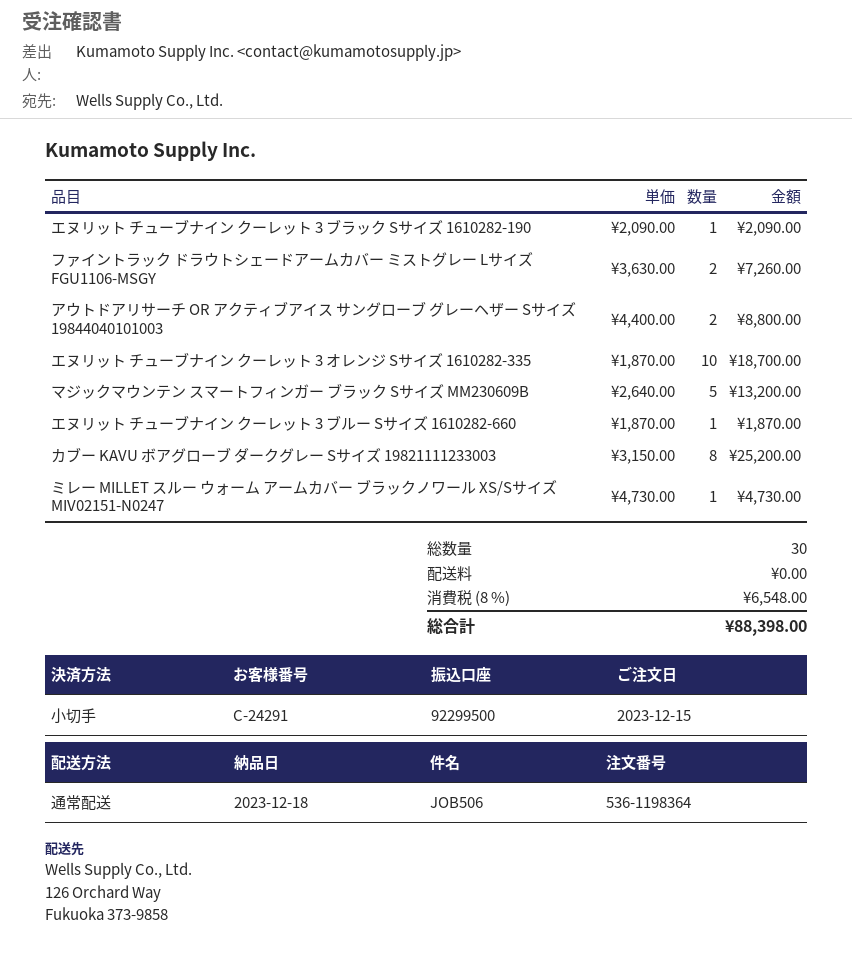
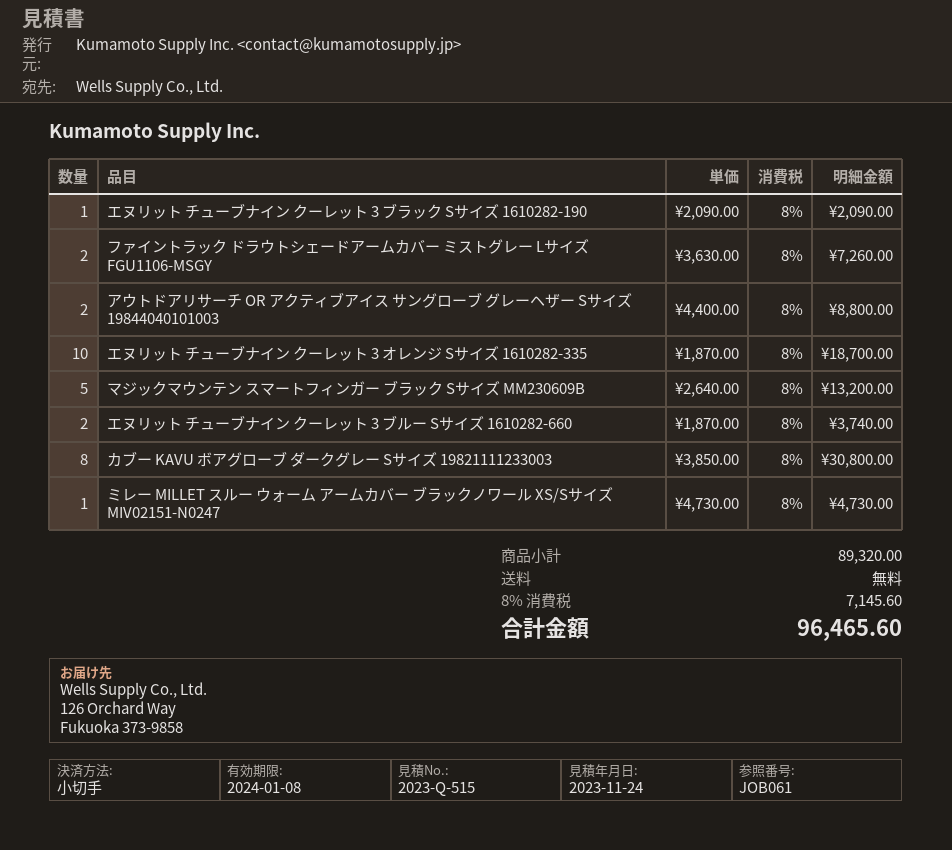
reference: JOB506 -> JOB061
エヌリット チューブナイン クーレット 3 ブルー Sサイズ 1610282-660: 1 x 1870.00 = 1870.00 -> 2 x 1870.00 = 3740.00
カブー KAVU ボアグローブ ダークグレー Sサイズ 19821111233003: 8 x 3150.00 = 25200.00 -> 8 x 3850.00 = 30800.00
tax: 8% = 6548.00 -> 8% = 7145.60
total: 88398.00 -> 96465.60

